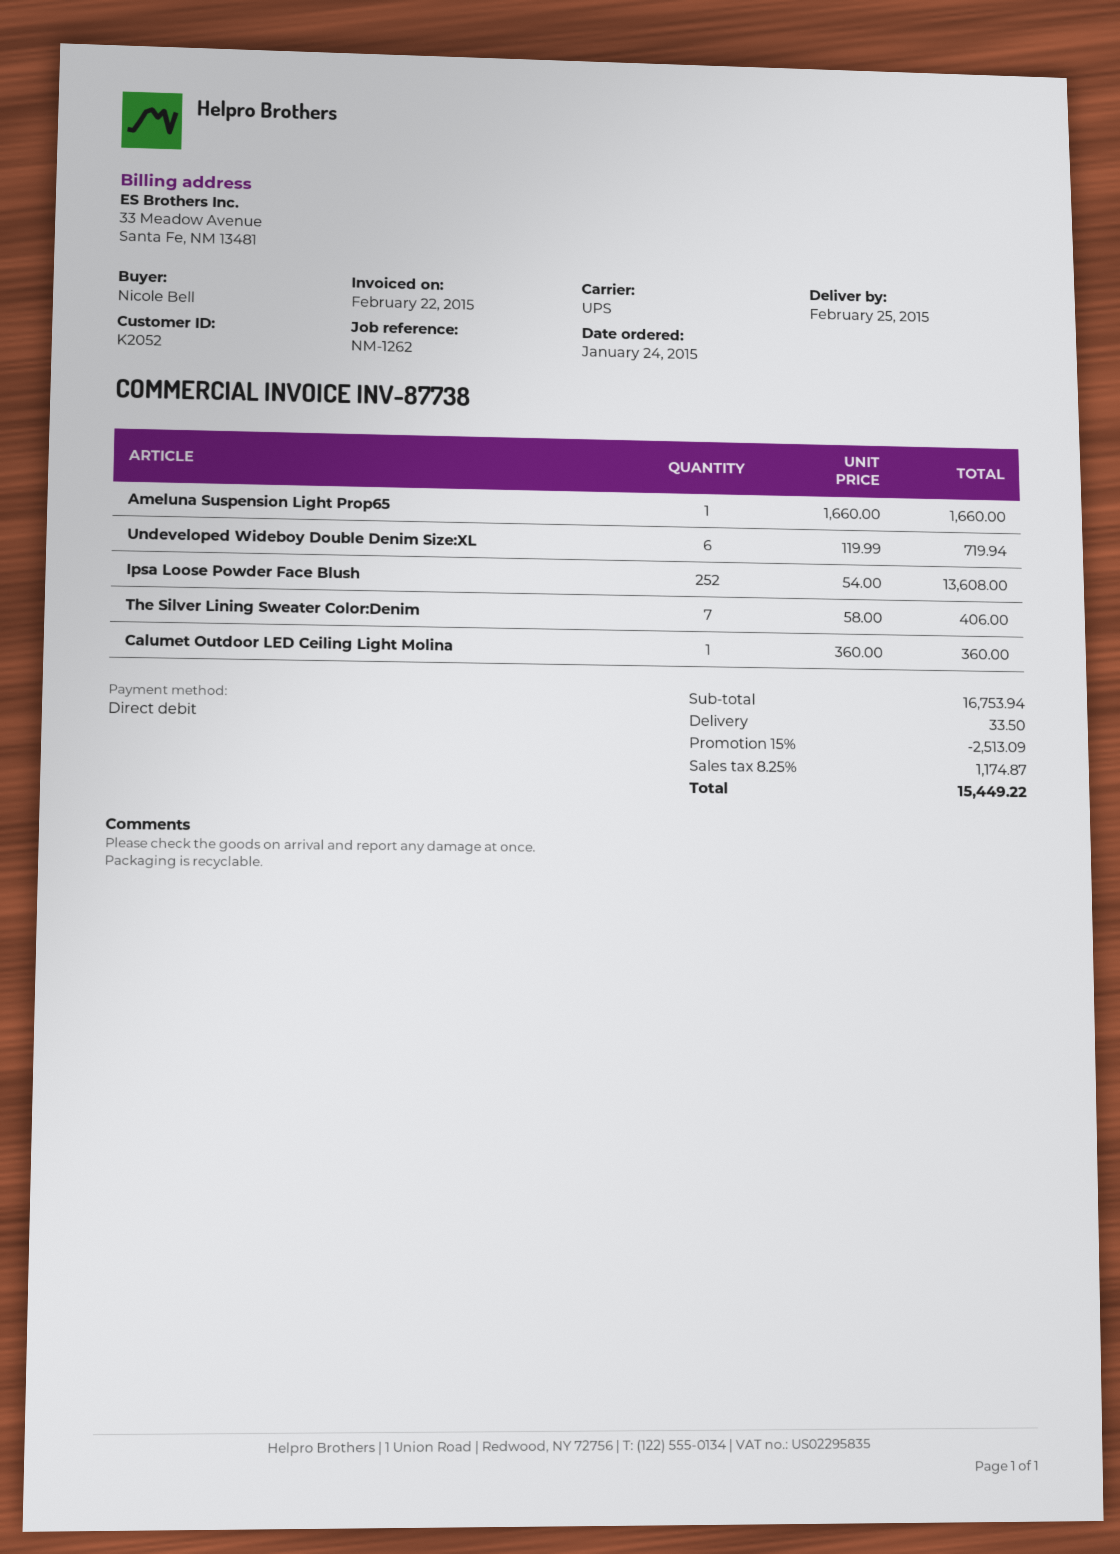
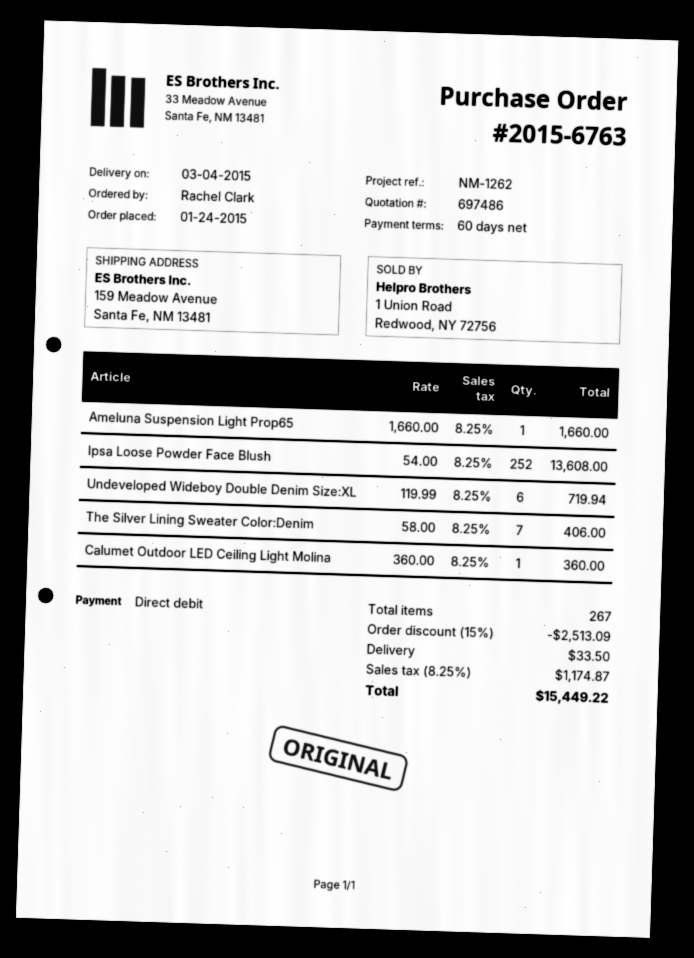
delivery date: 2015-02-25 -> 2015-03-04
ordered by: Nicole Bell -> Rachel Clark

